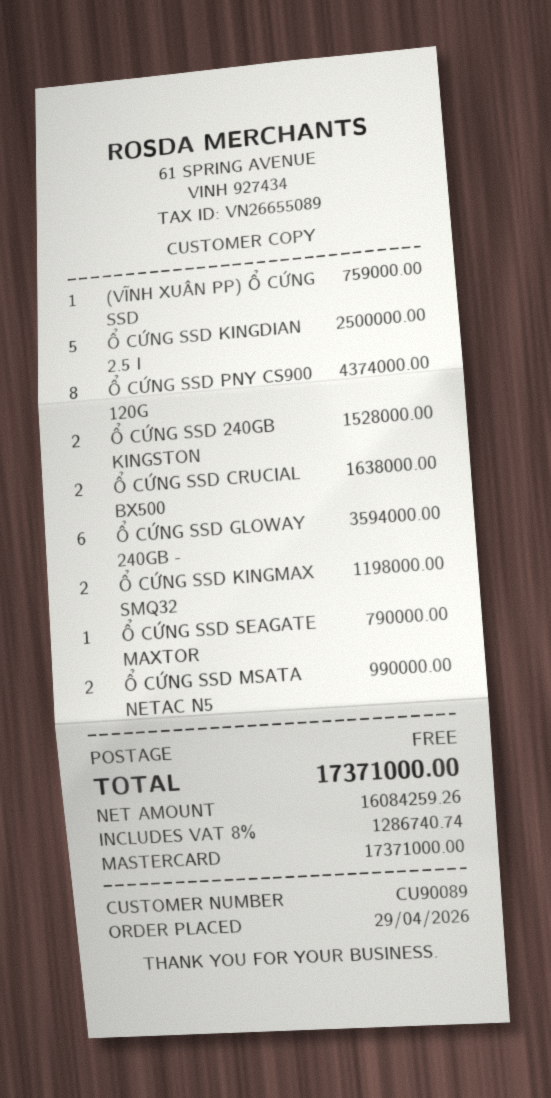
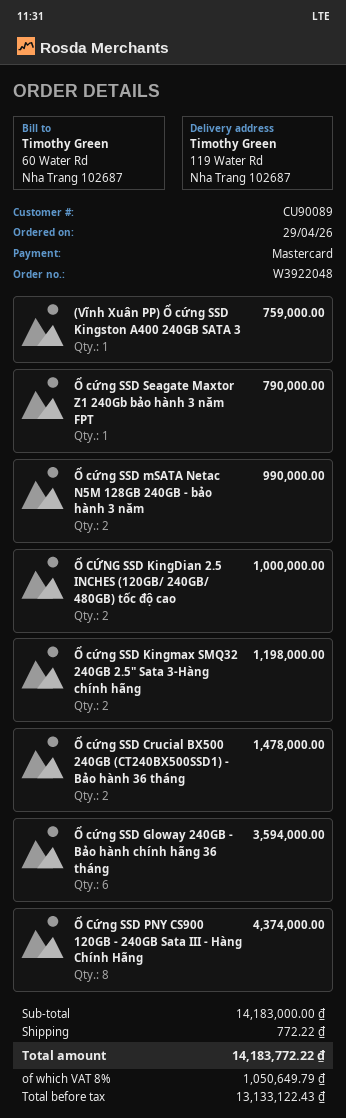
Ổ CỨNG SSD KINGDIAN 2.5 I: 5 for 2500000.00 -> 2 for 1000000.00
Ổ CỨNG SSD 240GB KINGSTON: 2 for 1528000.00 -> none
Ổ CỨNG SSD CRUCIAL BX500: 2 for 1638000.00 -> 2 for 1478000.00
shipping: 0.00 -> 772.22
net: 16084259.26 -> 13133122.43
tax: 8% = 1286740.74 -> 8% = 1050649.79
total: 17371000.00 -> 14183772.22

